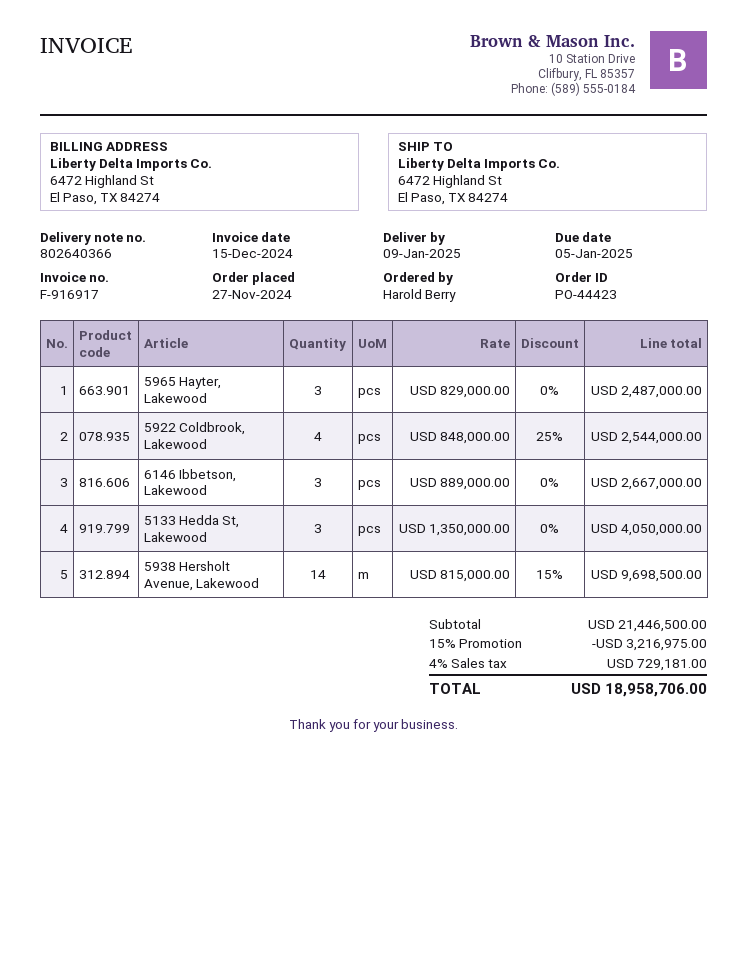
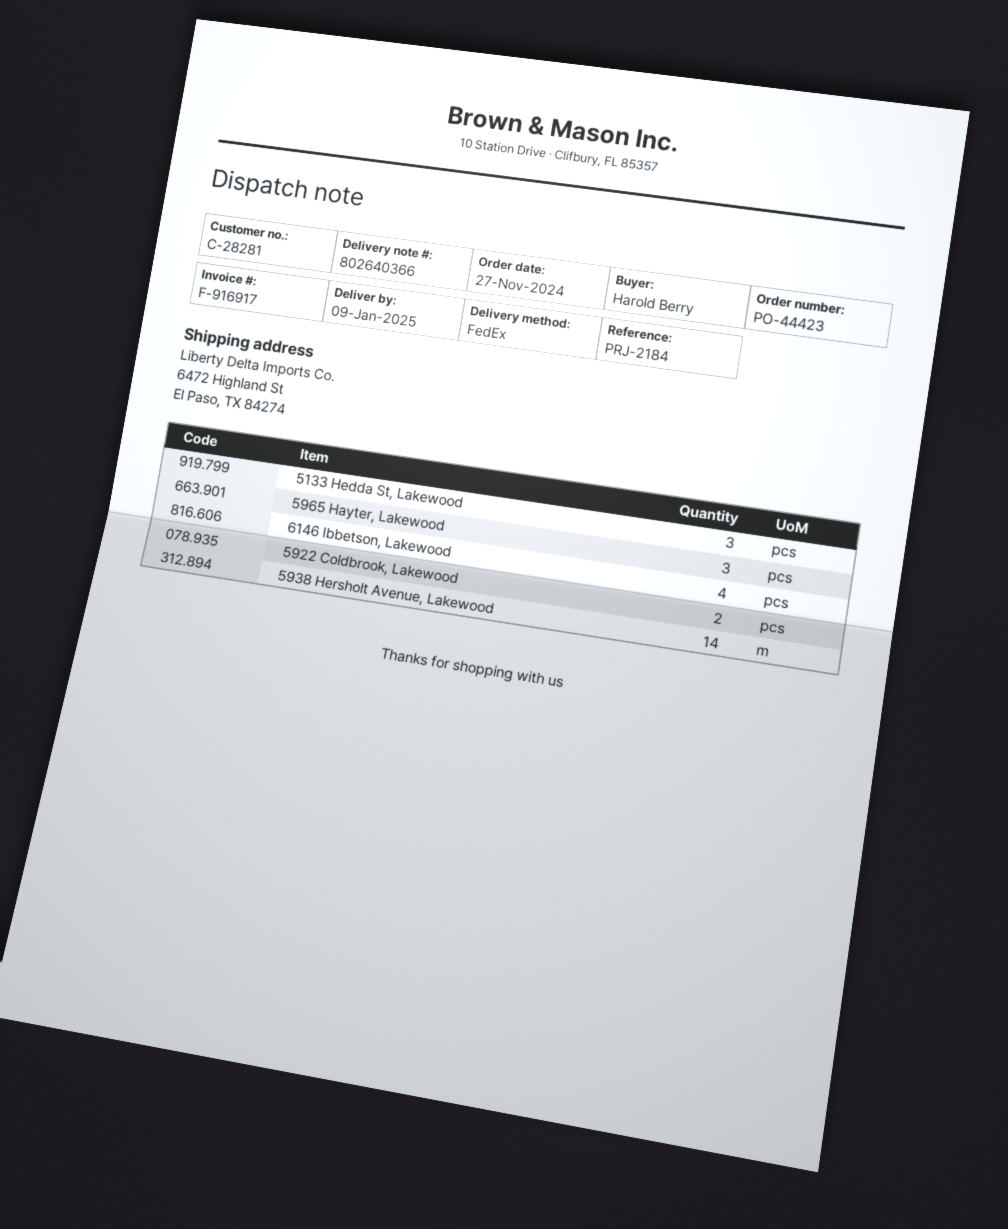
5922 Coldbrook, Lakewood: 4 -> 2
6146 Ibbetson, Lakewood: 3 -> 4

